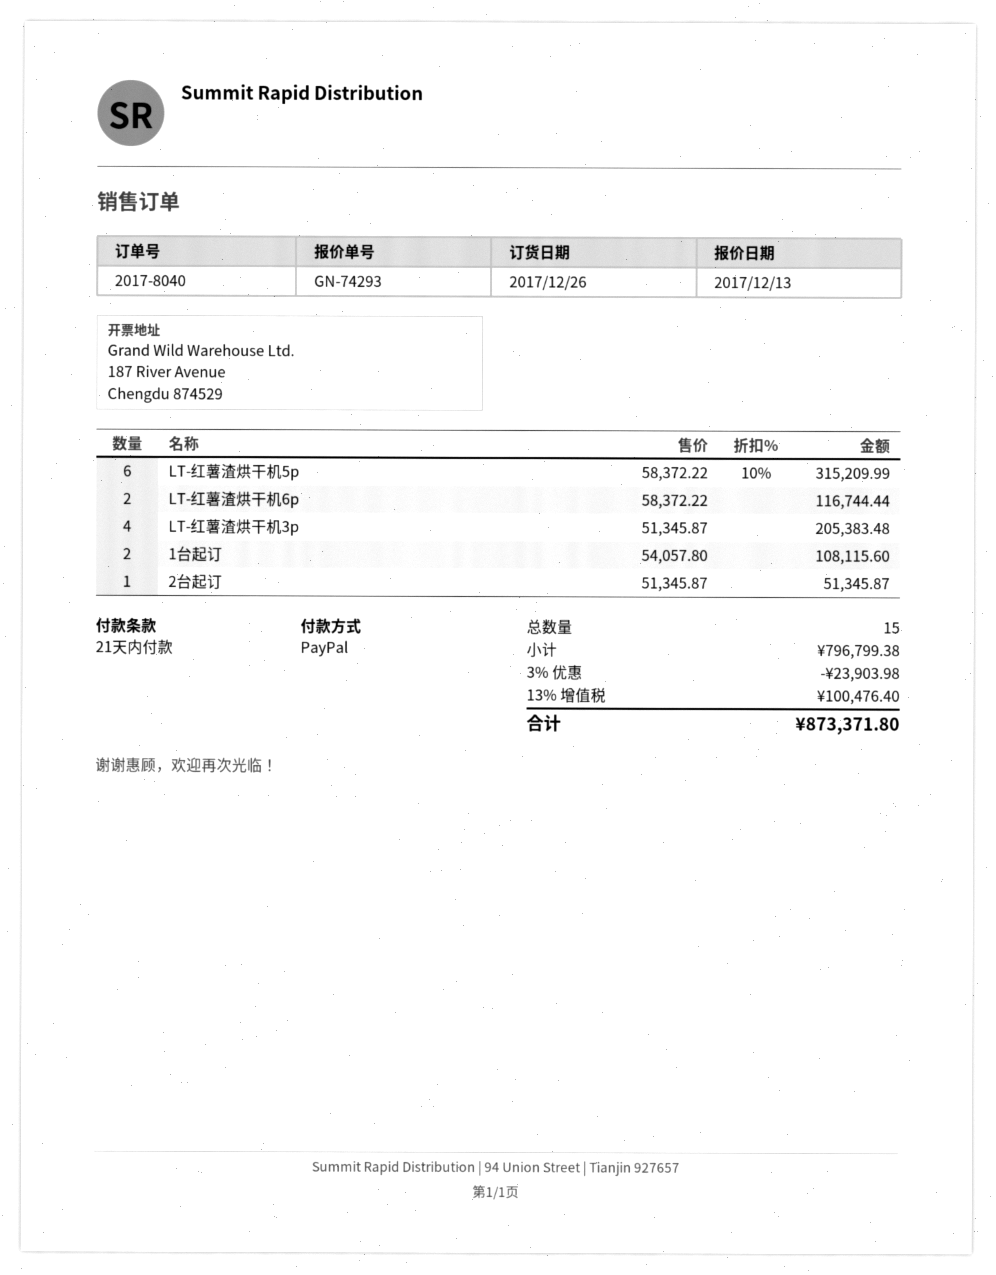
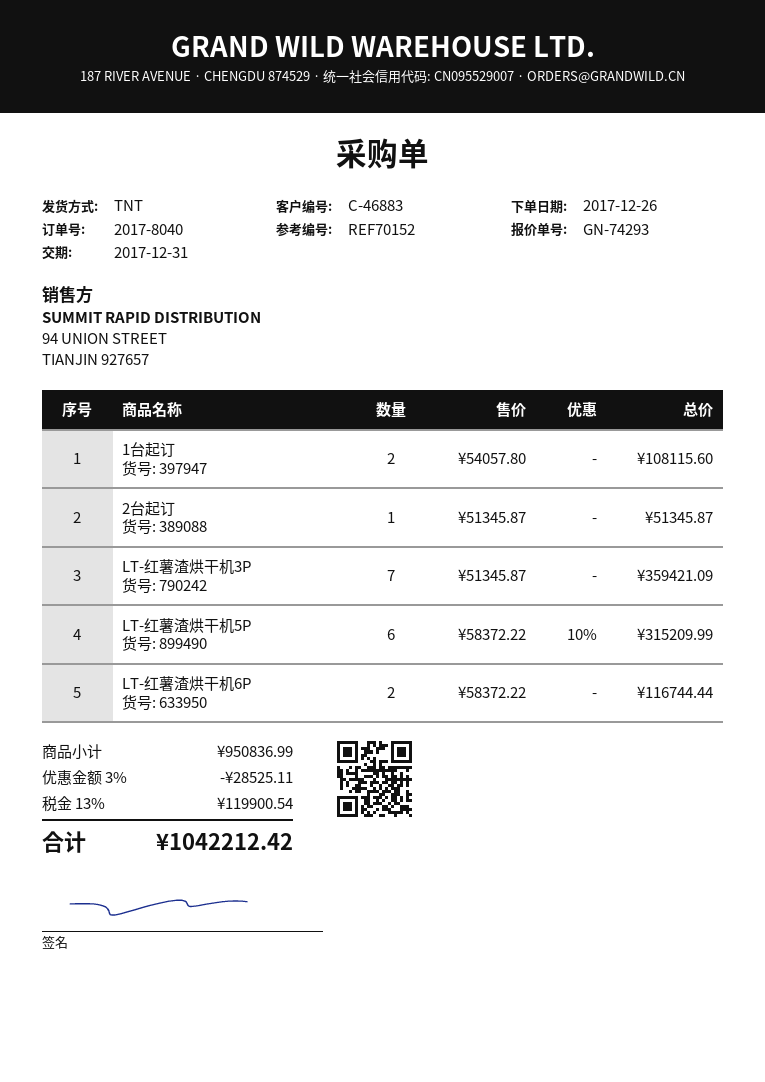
LT-红薯渣烘干机3p: 4 x 51345.87 = 205383.48 -> 7 x 51345.87 = 359421.09
subtotal: 796799.38 -> 950836.99
discount: 3% = 23903.98 -> 3% = 28525.11
tax: 13% = 100476.40 -> 13% = 119900.54
total: 873371.80 -> 1042212.42

